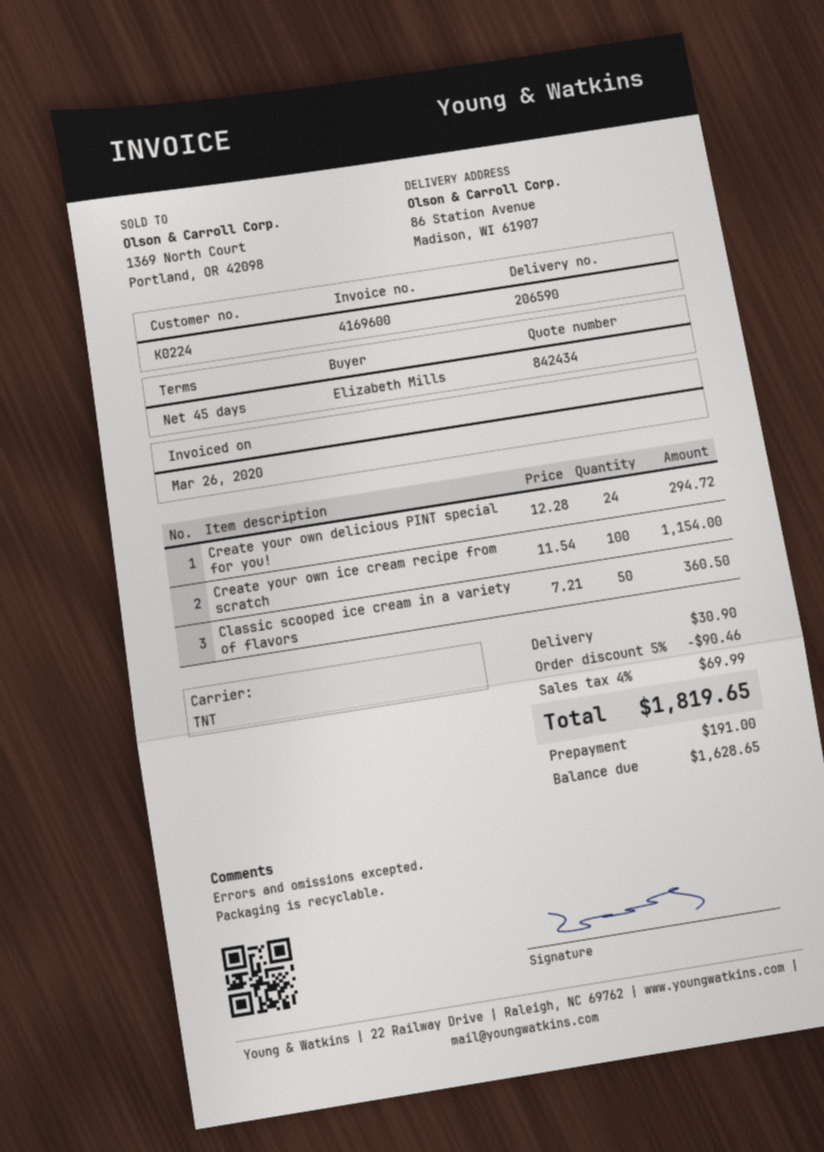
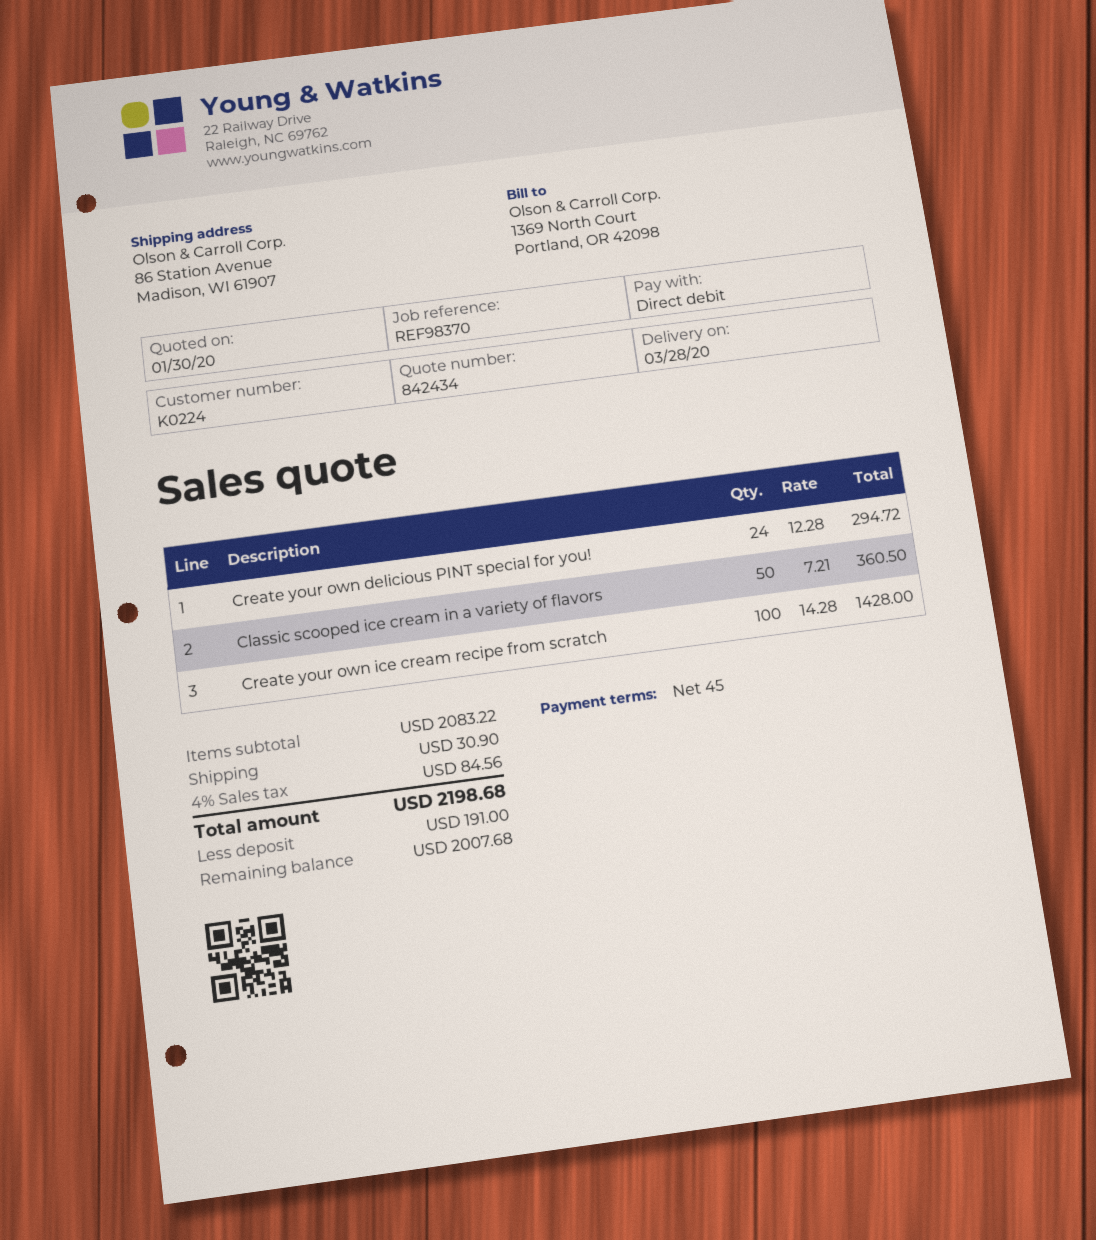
Create your own ice cream recipe from scratch: 100 x 11.54 = 1154.00 -> 100 x 14.28 = 1428.00
discount: 5% = 90.46 -> none
tax: 4% = 69.99 -> 4% = 84.56
total: 1819.65 -> 2198.68
balance: 1628.65 -> 2007.68

